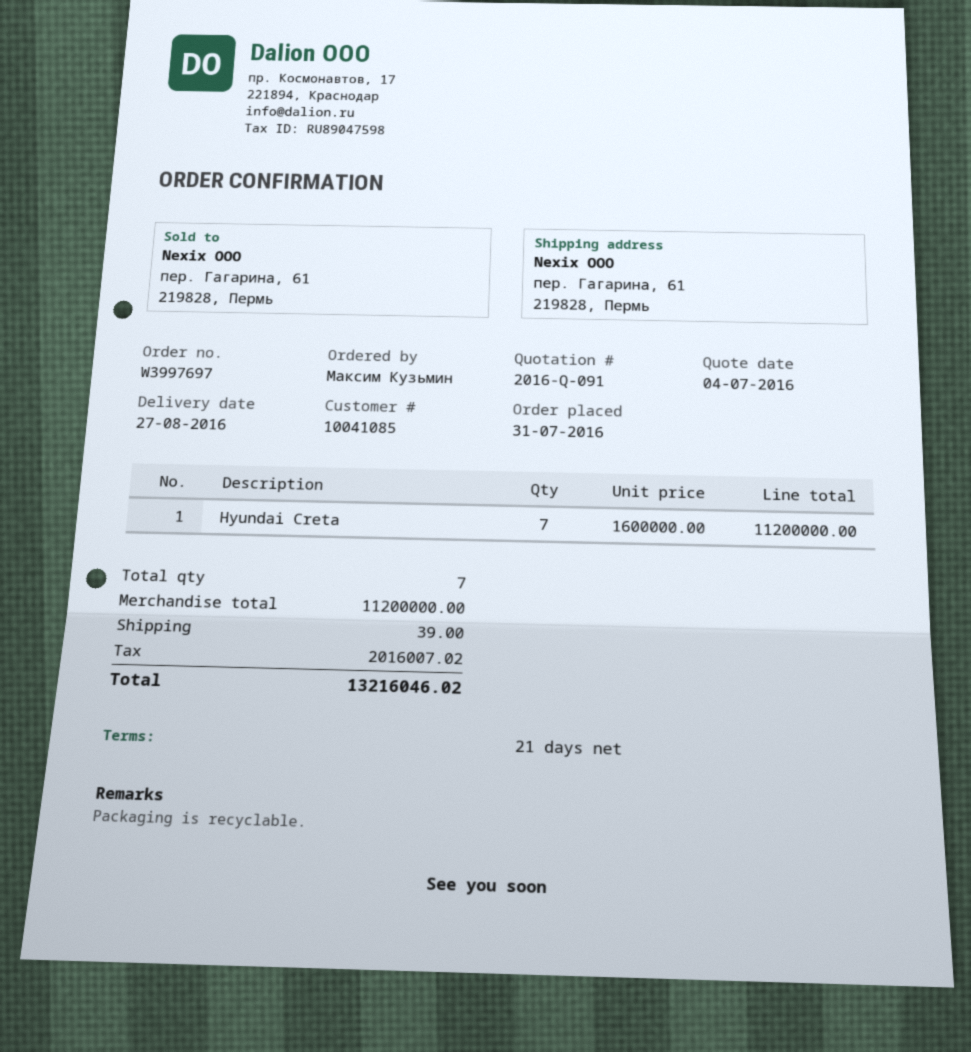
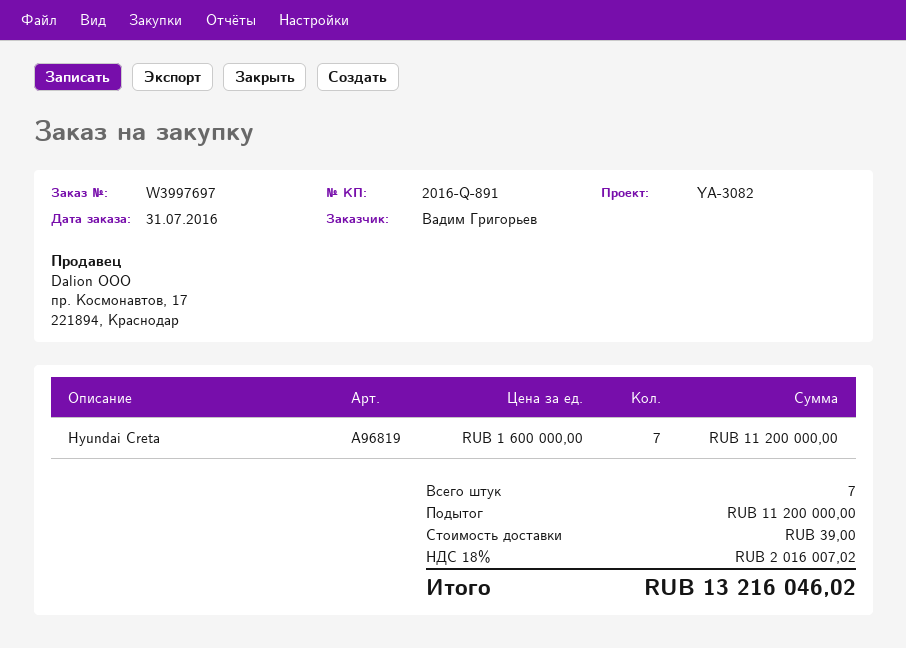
quote number: 2016-Q-091 -> 2016-Q-891
ordered by: Максим Кузьмин -> Вадим Григорьев

